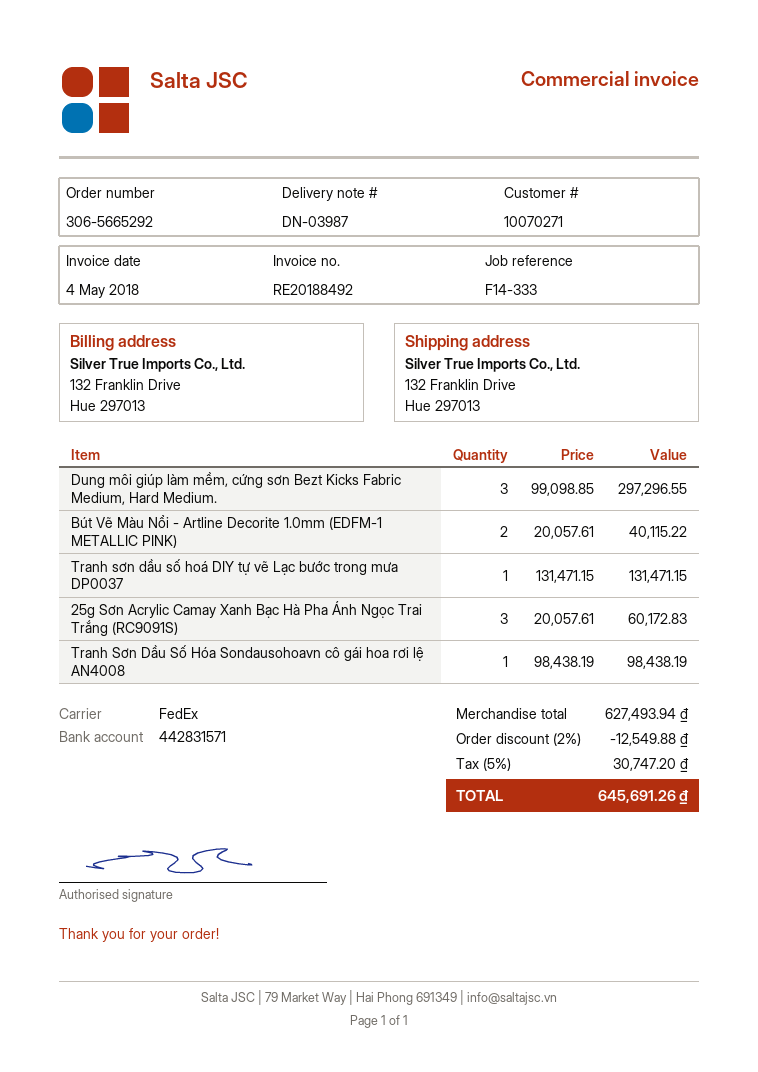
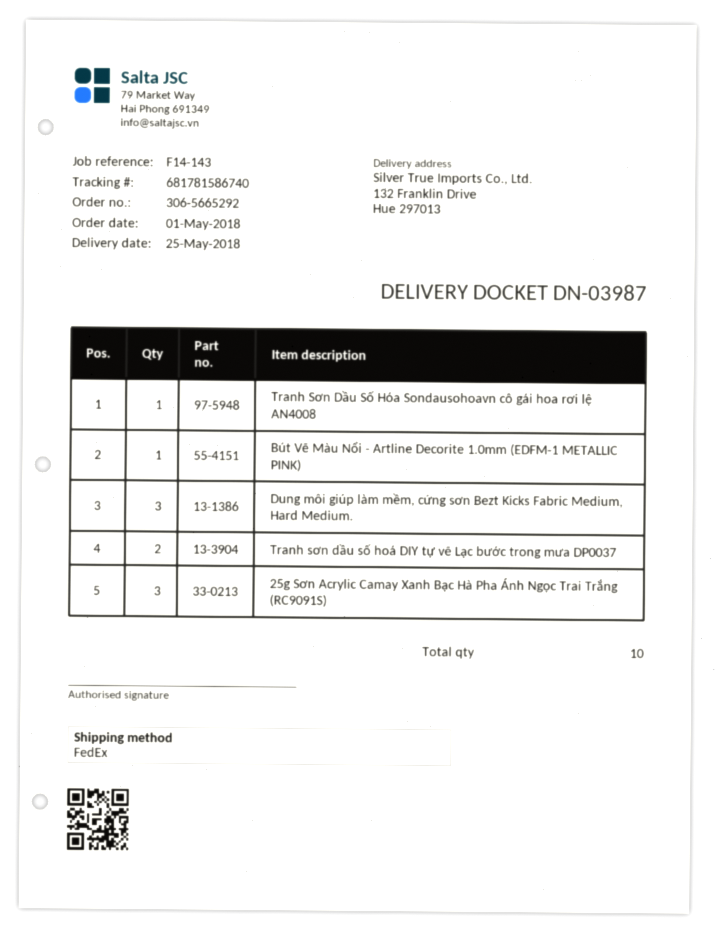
reference: F14-333 -> F14-143
Bút Vẽ Màu Nổi - Artline Decorite 1.0mm (EDFM-1 METALLIC PINK): 2 -> 1
Tranh sơn dầu số hoá DIY tự vẽ Lạc bước trong mưa DP0037: 1 -> 2

